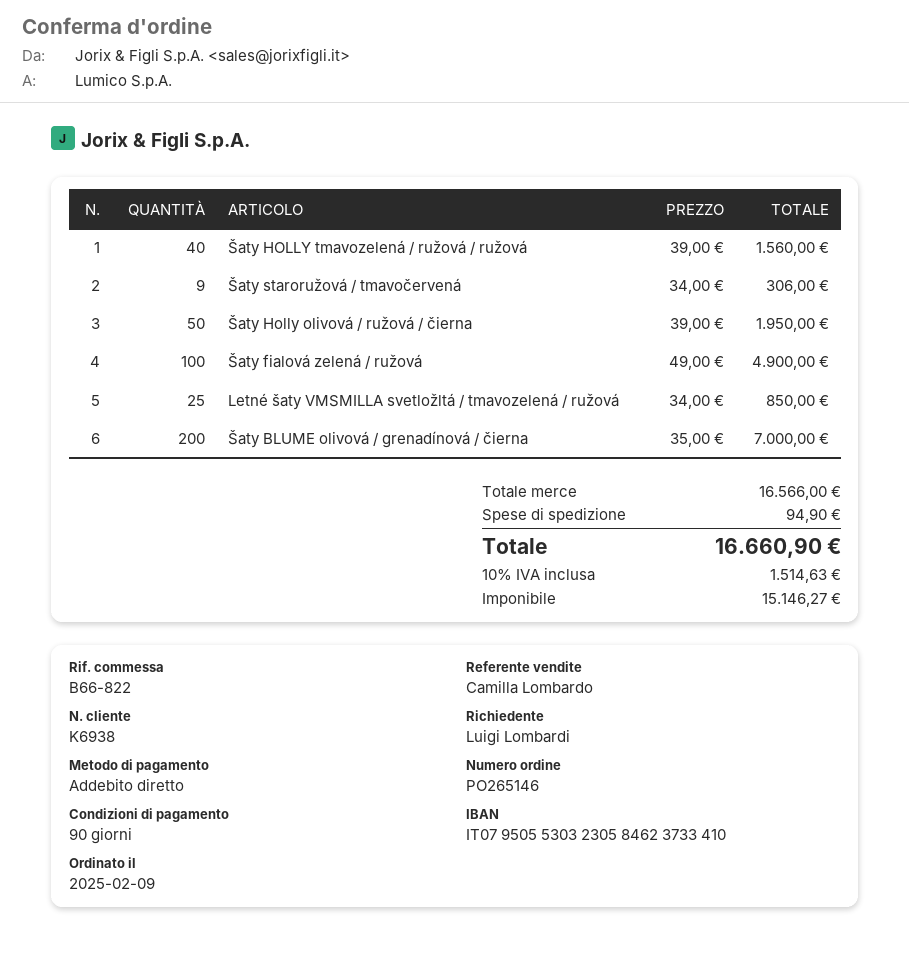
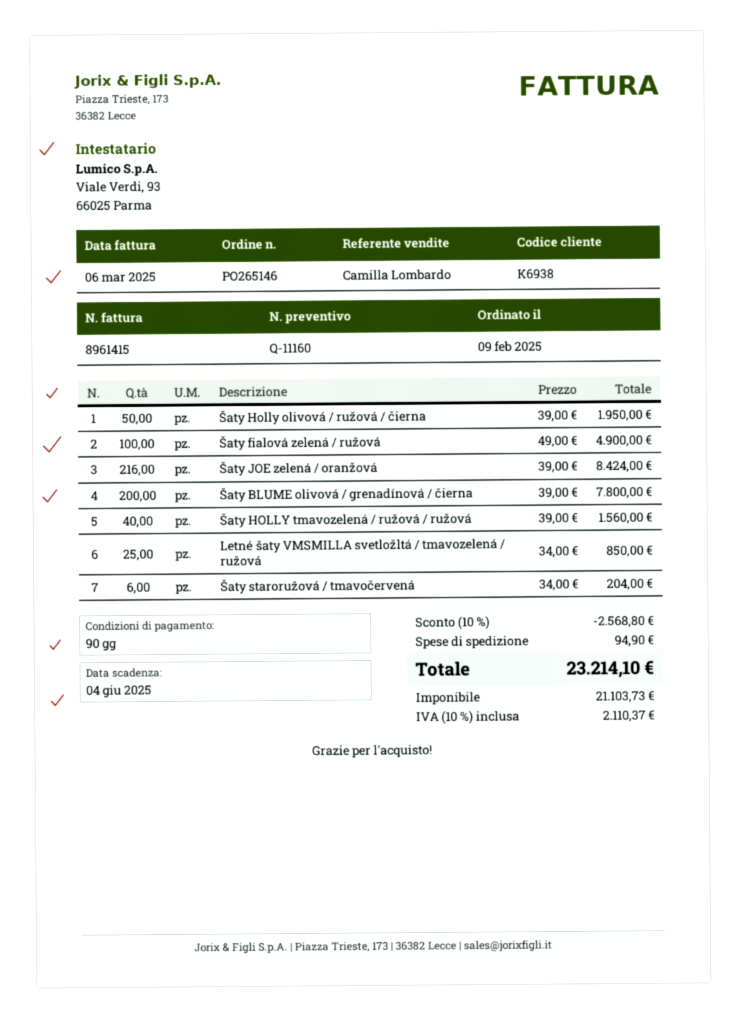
Šaty staroružová / tmavočervená: 9 x 34.00 = 306.00 -> 6 x 34.00 = 204.00
Šaty BLUME olivová / grenadínová / čierna: 200 x 35.00 = 7000.00 -> 200 x 39.00 = 7800.00
Šaty JOE zelená / oranžová: none -> 216 x 39.00 = 8424.00
discount: none -> 10% = 2568.80
net: 15146.27 -> 21103.73
tax: 10% = 1514.63 -> 10% = 2110.37
total: 16660.90 -> 23214.10

